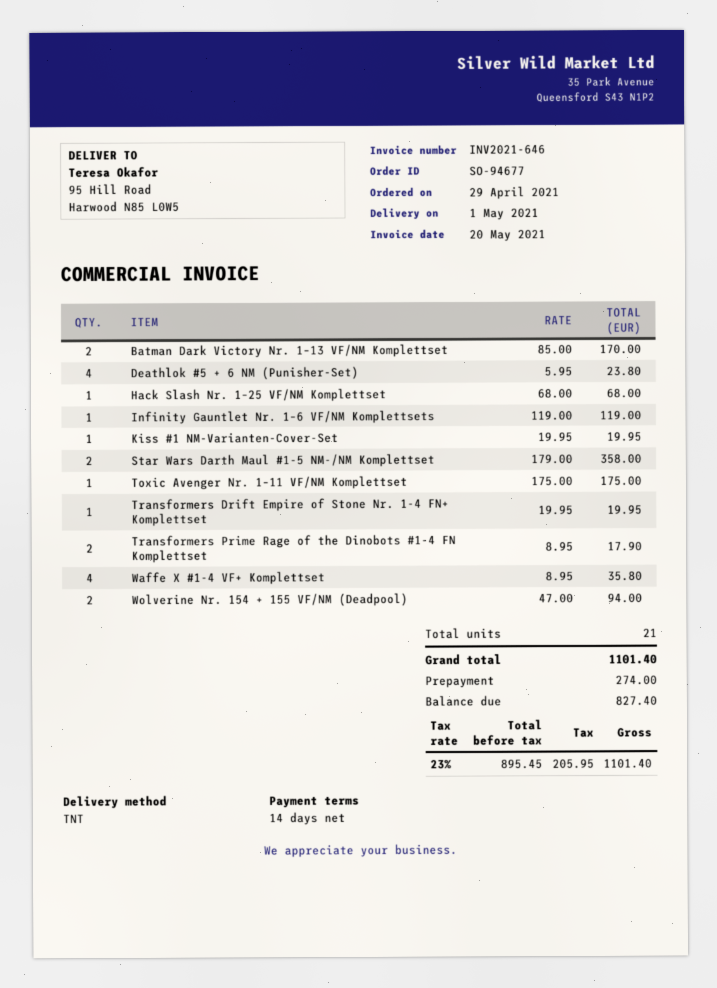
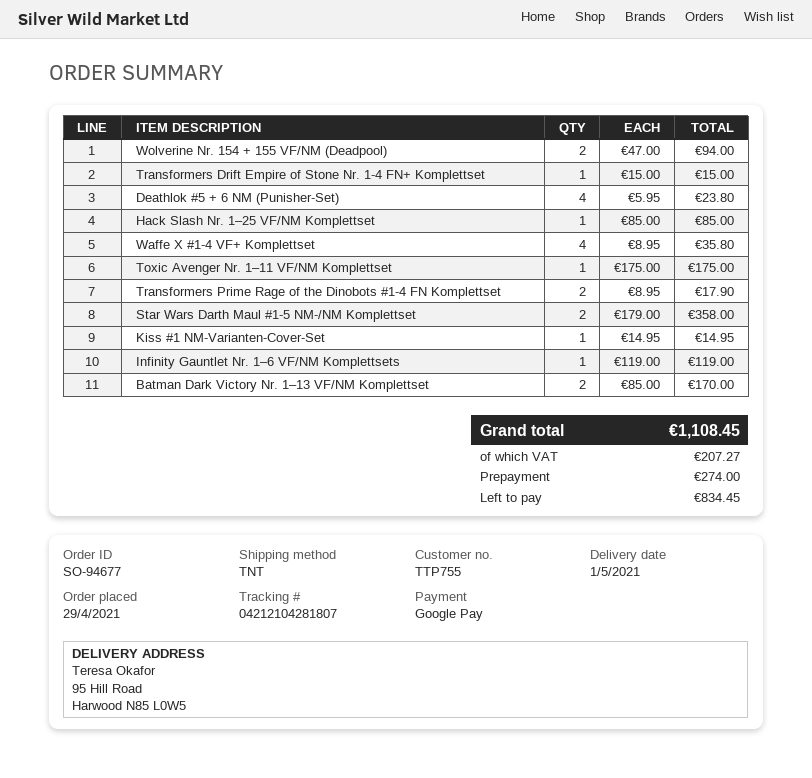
Hack Slash Nr. 1–25 VF/NM Komplettset: 1 x 68.00 = 68.00 -> 1 x 85.00 = 85.00
Kiss #1 NM-Varianten-Cover-Set: 1 x 19.95 = 19.95 -> 1 x 14.95 = 14.95
Transformers Drift Empire of Stone Nr. 1-4 FN+ Komplettset: 1 x 19.95 = 19.95 -> 1 x 15.00 = 15.00
tax: 205.95 -> 207.27
total: 1101.40 -> 1108.45
balance: 827.40 -> 834.45

